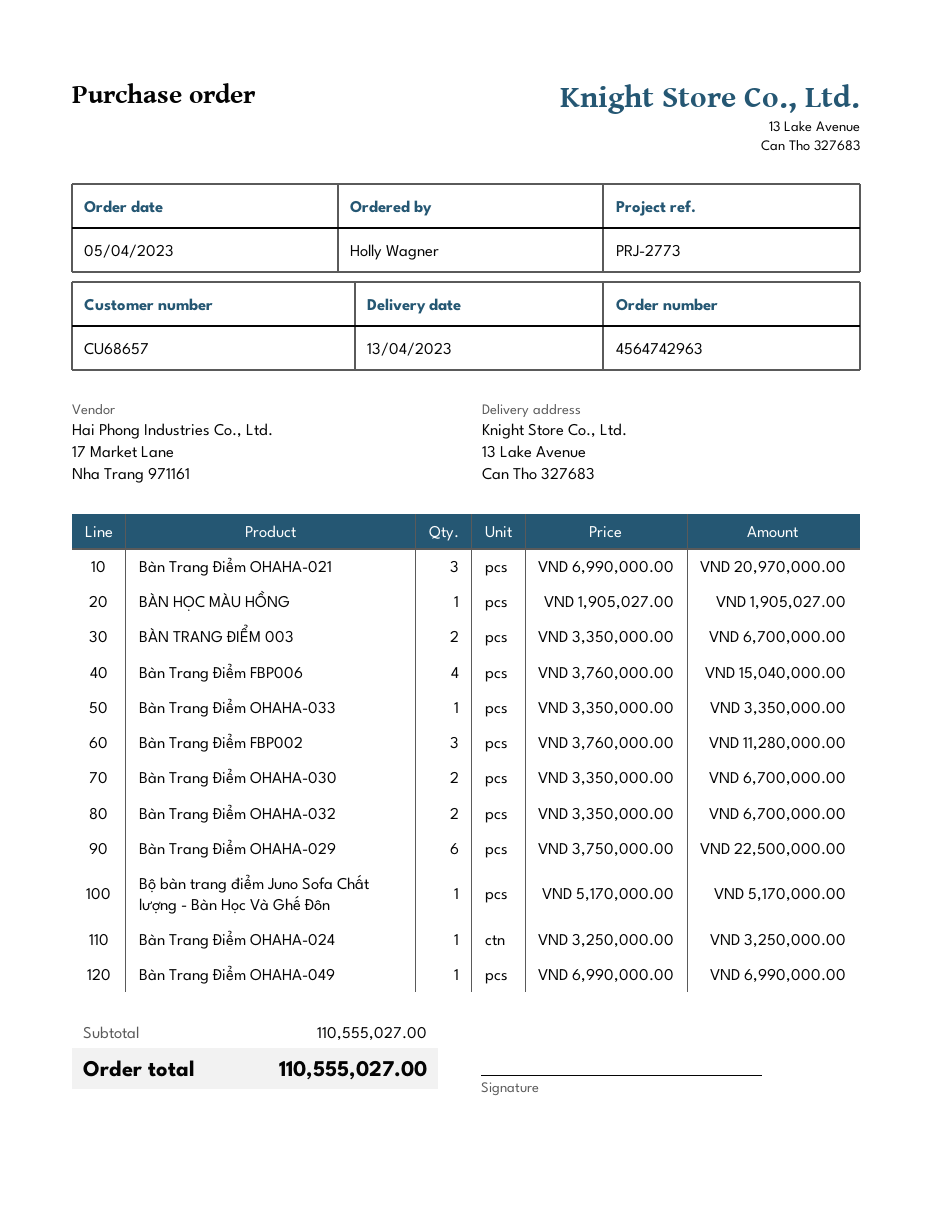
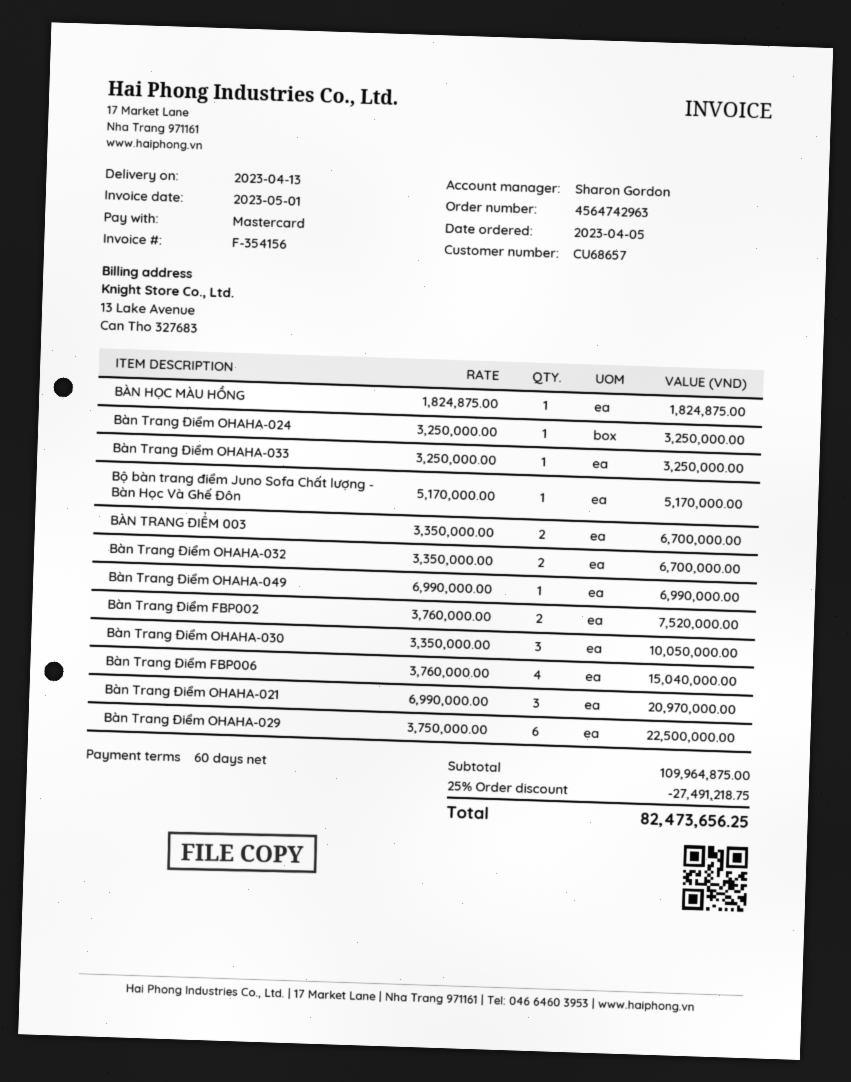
BÀN HỌC MÀU HỒNG: 1 x 1905027.00 = 1905027.00 -> 1 x 1824875.00 = 1824875.00
Bàn Trang Điểm OHAHA-033: 1 x 3350000.00 = 3350000.00 -> 1 x 3250000.00 = 3250000.00
Bàn Trang Điểm FBP002: 3 x 3760000.00 = 11280000.00 -> 2 x 3760000.00 = 7520000.00
Bàn Trang Điểm OHAHA-030: 2 x 3350000.00 = 6700000.00 -> 3 x 3350000.00 = 10050000.00
subtotal: 110555027.00 -> 109964875.00
discount: none -> 25% = 27491218.75
total: 110555027.00 -> 82473656.25

